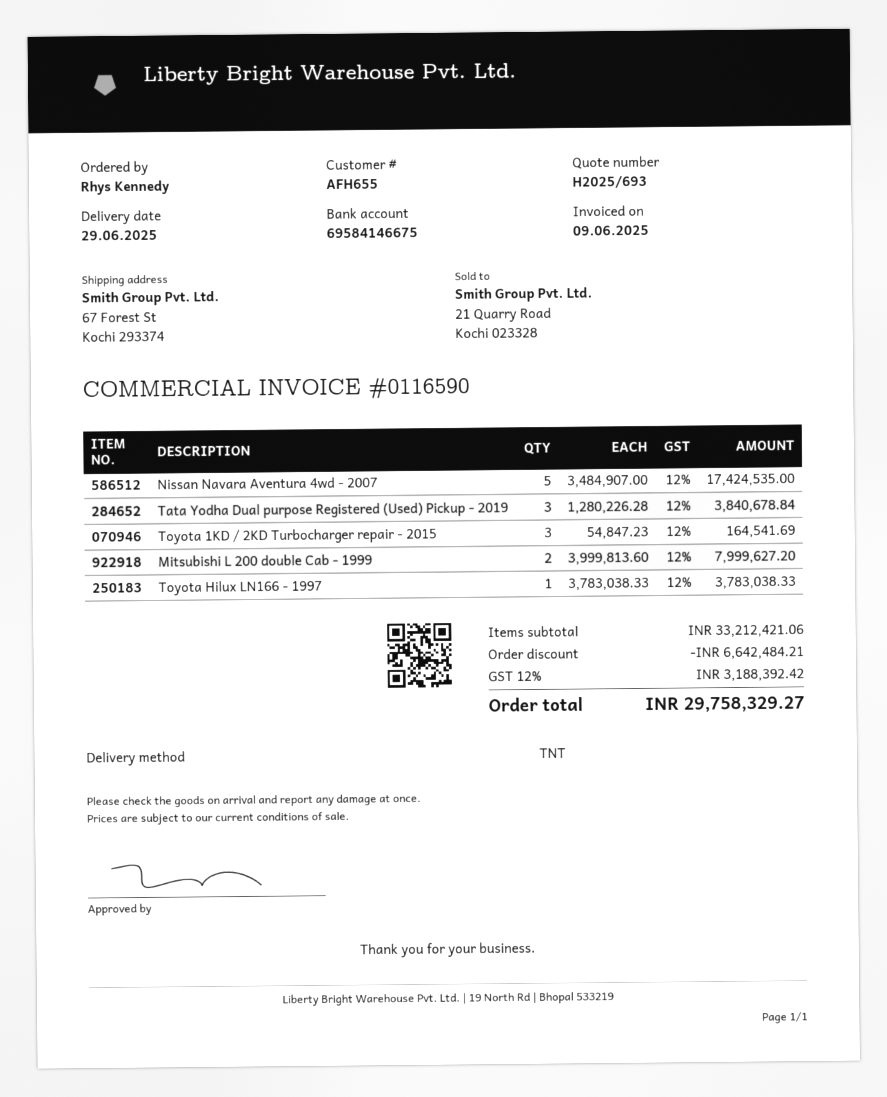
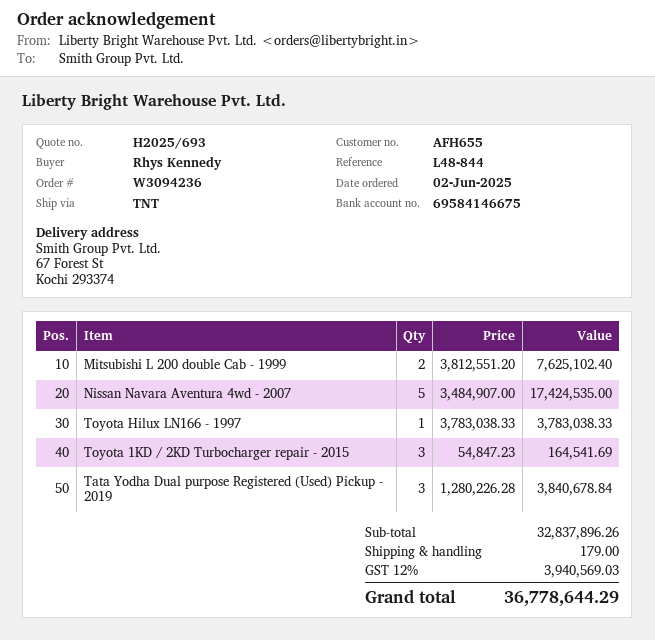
Mitsubishi L 200 double Cab - 1999: 2 x 3999813.60 = 7999627.20 -> 2 x 3812551.20 = 7625102.40
subtotal: 33212421.06 -> 32837896.26
discount: 6642484.21 -> none
shipping: none -> 179.00
tax: 12% = 3188392.42 -> 12% = 3940569.03
total: 29758329.27 -> 36778644.29

